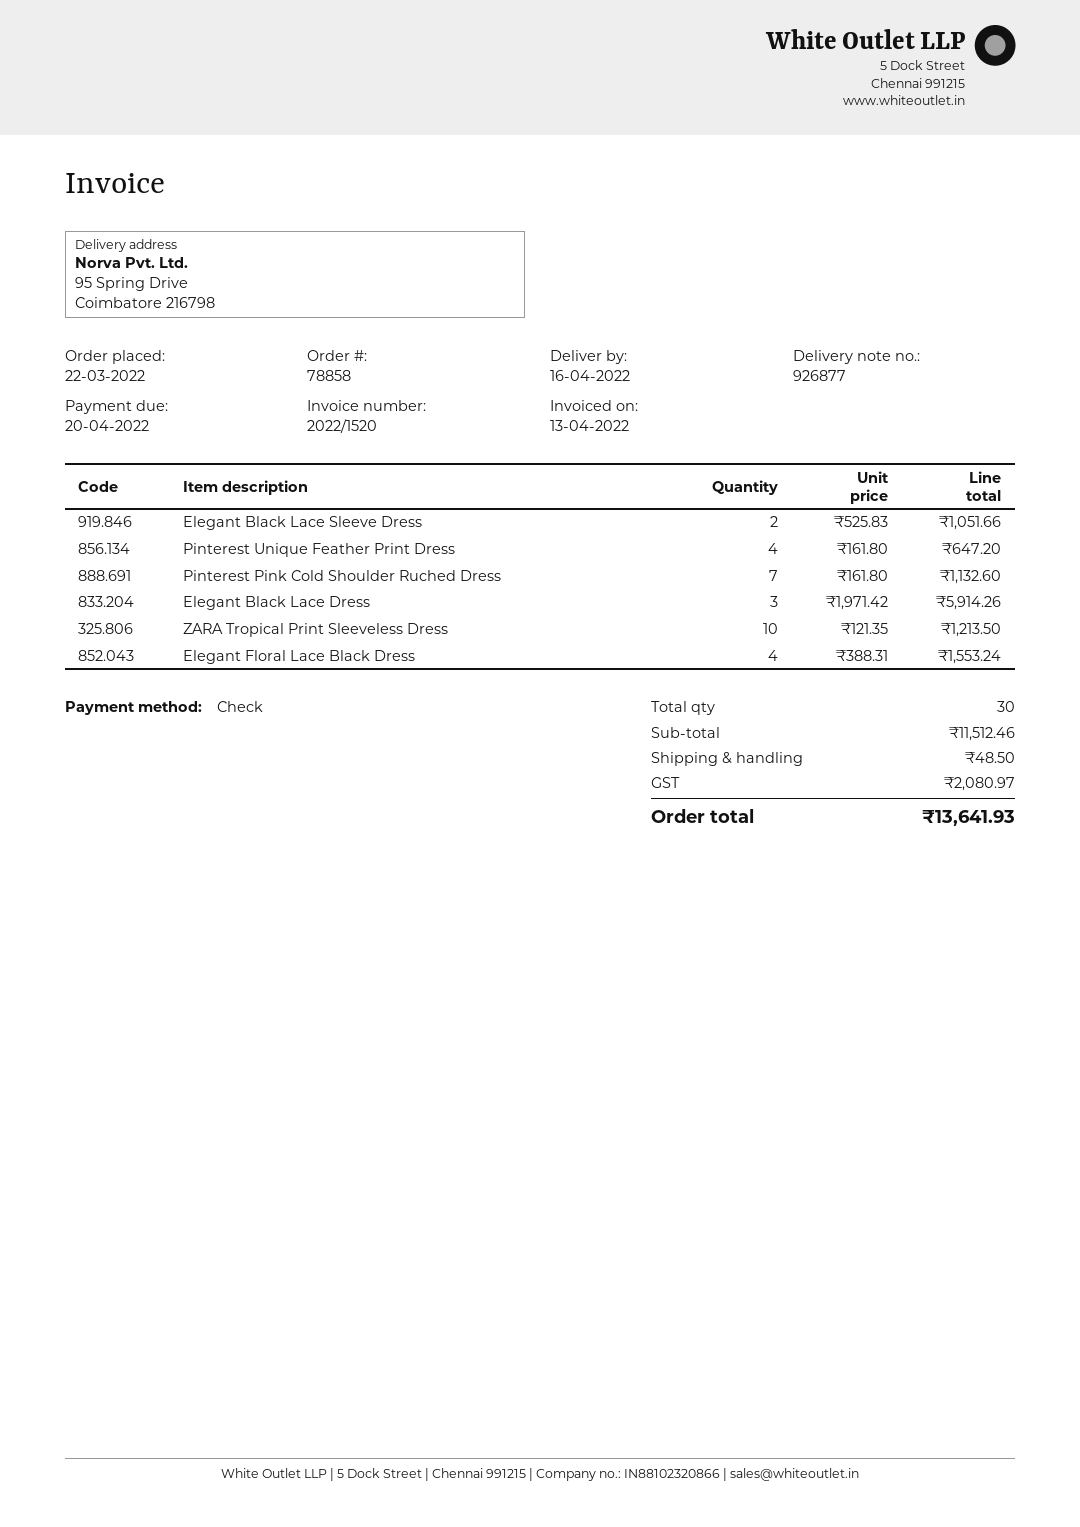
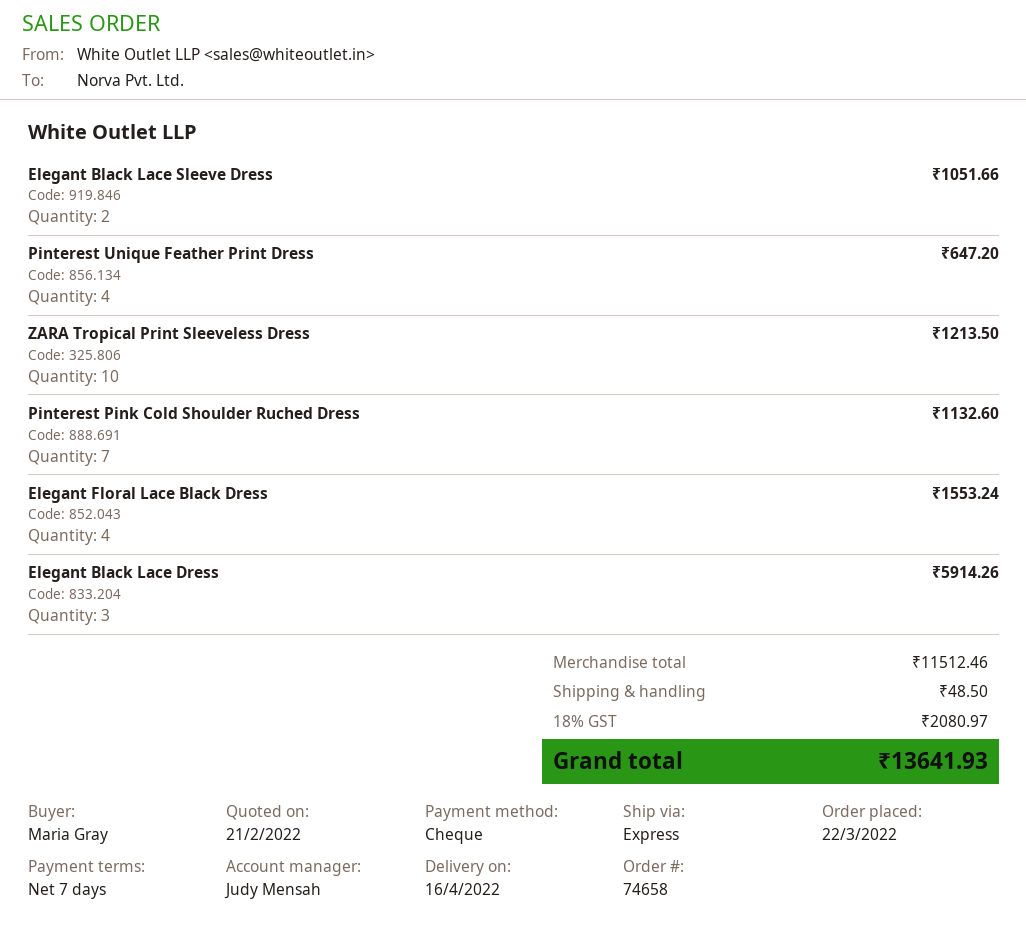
order number: 78858 -> 74658

